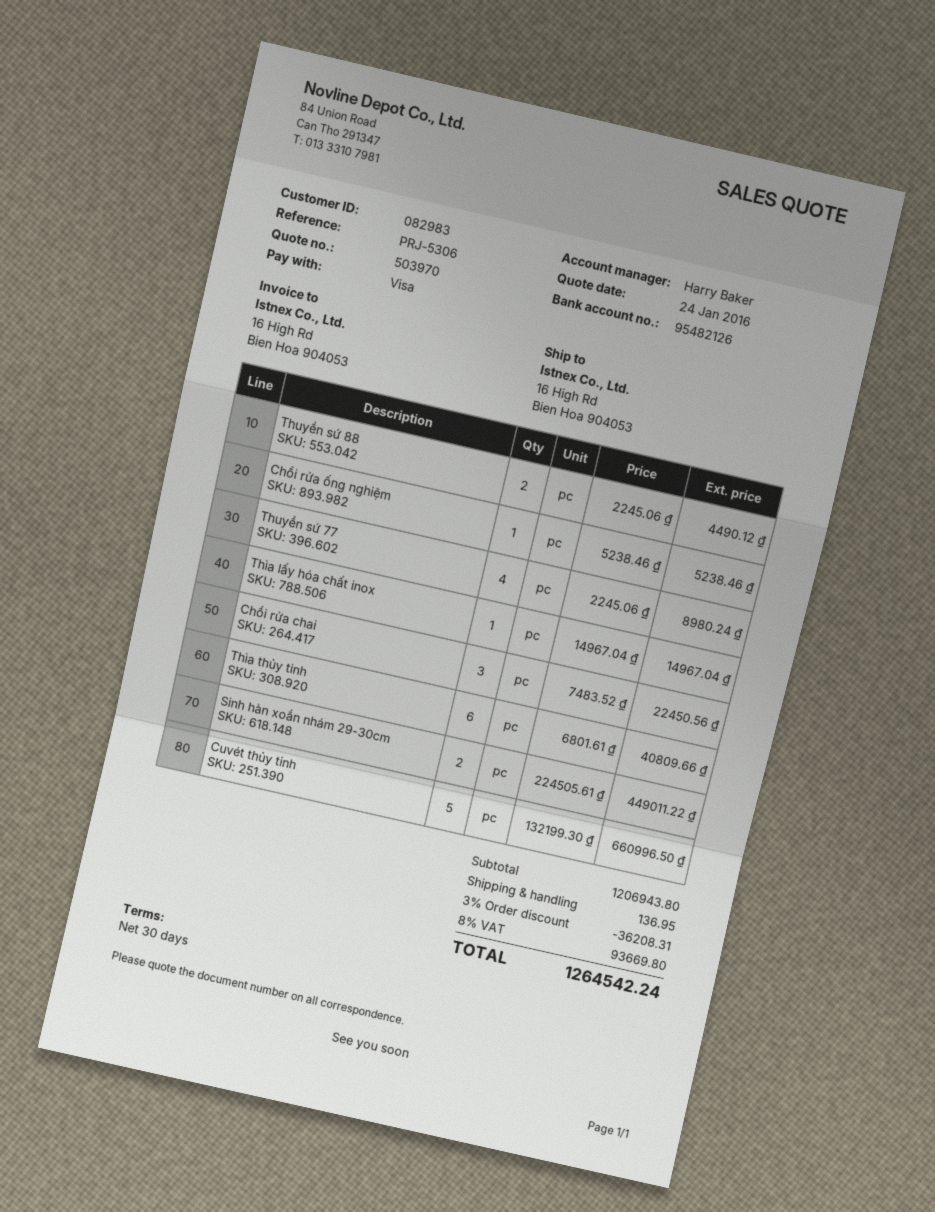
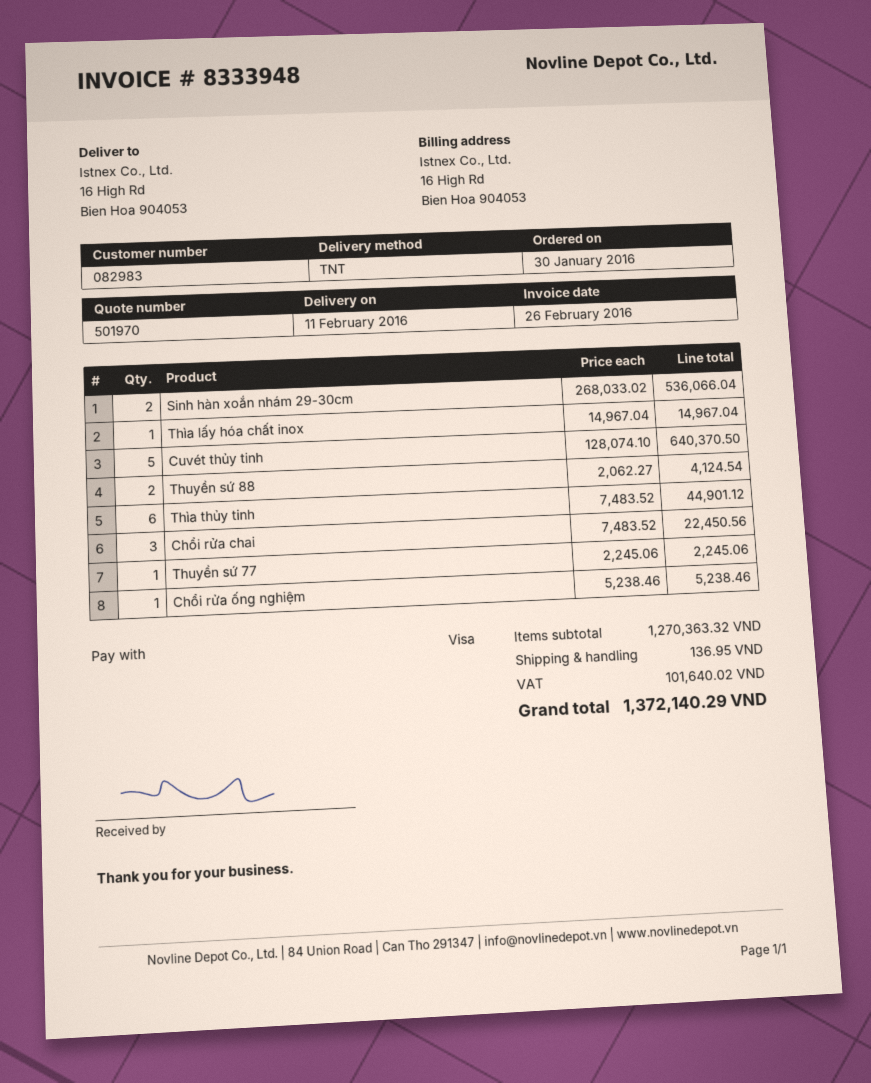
quote number: 503970 -> 501970
Thuyền sứ 88: 2 x 2245.06 = 4490.12 -> 2 x 2062.27 = 4124.54
Thuyền sứ 77: 4 x 2245.06 = 8980.24 -> 1 x 2245.06 = 2245.06
Thìa thủy tinh: 6 x 6801.61 = 40809.66 -> 6 x 7483.52 = 44901.12
Sinh hàn xoắn nhám 29-30cm: 2 x 224505.61 = 449011.22 -> 2 x 268033.02 = 536066.04
Cuvét thủy tinh: 5 x 132199.30 = 660996.50 -> 5 x 128074.10 = 640370.50
subtotal: 1206943.80 -> 1270363.32
discount: 3% = 36208.31 -> none
tax: 93669.80 -> 101640.02
total: 1264542.24 -> 1372140.29

